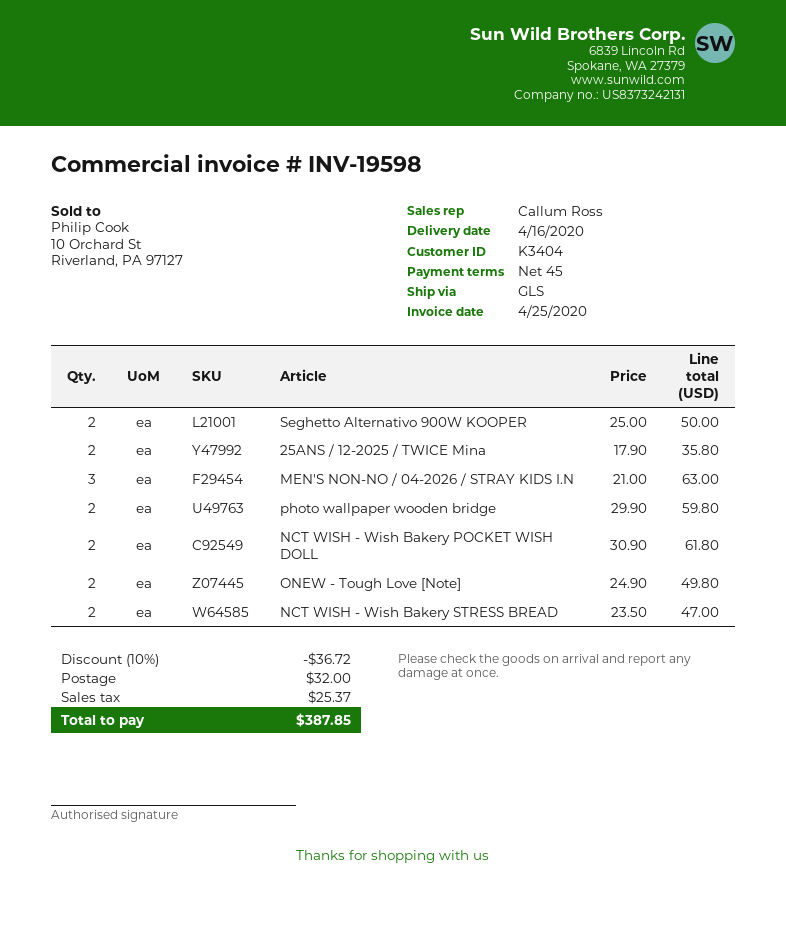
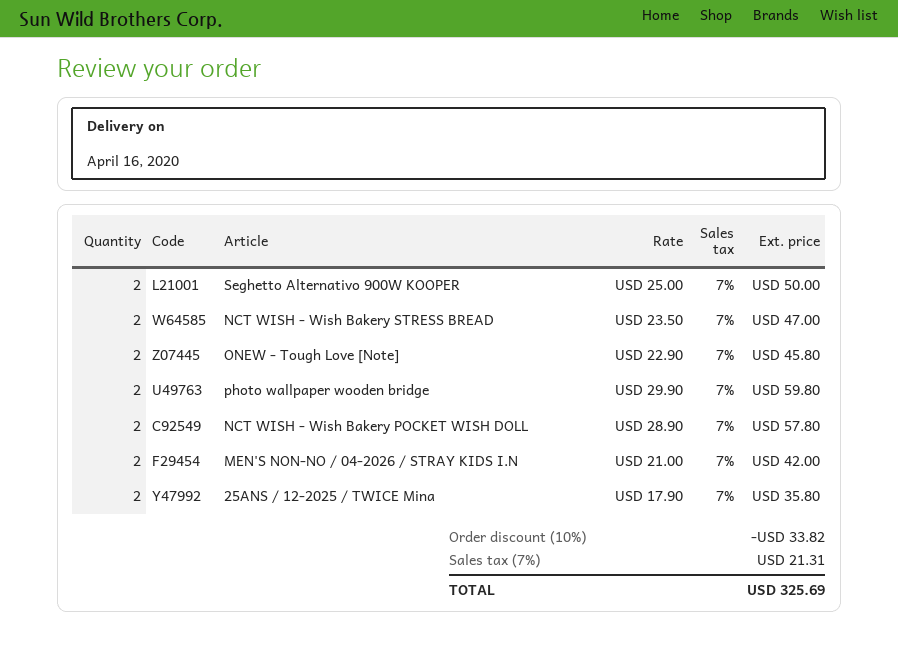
MEN'S NON-NO / 04-2026 / STRAY KIDS I.N: 3 x 21.00 = 63.00 -> 2 x 21.00 = 42.00
NCT WISH - Wish Bakery POCKET WISH DOLL: 2 x 30.90 = 61.80 -> 2 x 28.90 = 57.80
ONEW - Tough Love [Note]: 2 x 24.90 = 49.80 -> 2 x 22.90 = 45.80
discount: 10% = 36.72 -> 10% = 33.82
shipping: 32.00 -> none
tax: 25.37 -> 21.31
total: 387.85 -> 325.69

